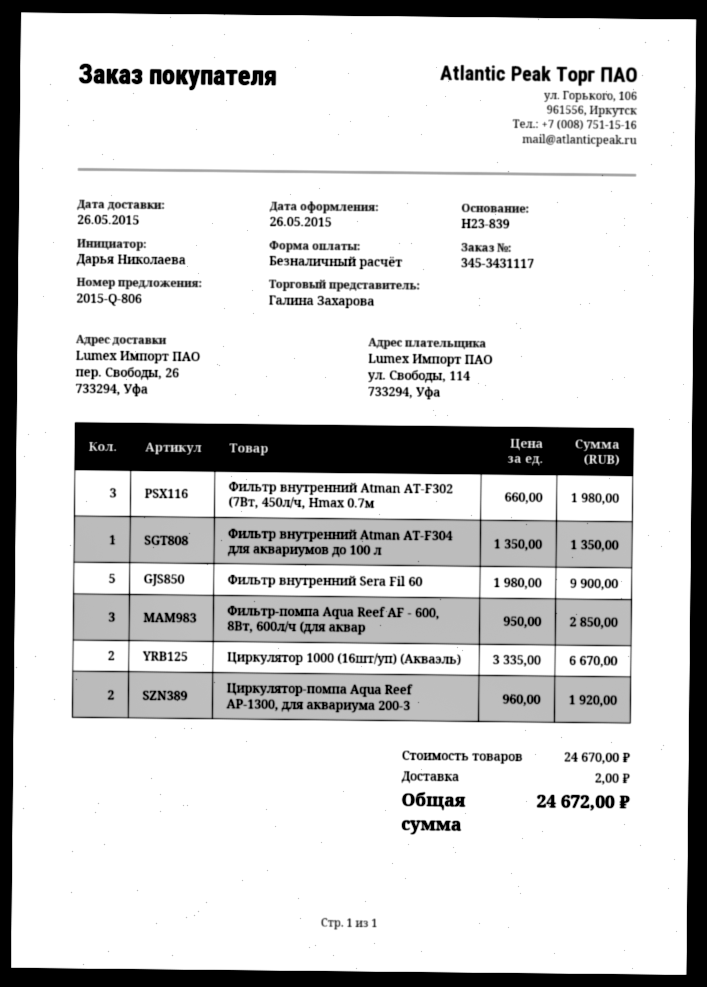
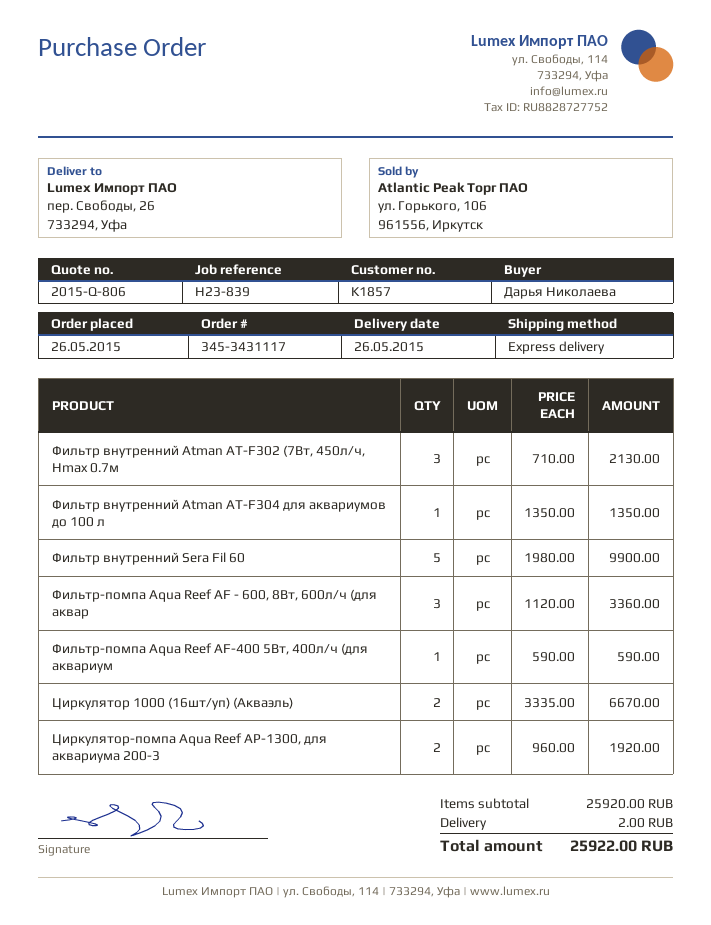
Фильтр внутренний Atman AT-F302 (7Вт, 450л/ч, Hmax 0.7м: 3 x 660.00 = 1980.00 -> 3 x 710.00 = 2130.00
Фильтр-помпа Aqua Reef AF - 600, 8Вт, 600л/ч (для аквар: 3 x 950.00 = 2850.00 -> 3 x 1120.00 = 3360.00
Фильтр-помпа Aqua Reef AF-400 5Вт, 400л/ч (для аквариум: none -> 1 x 590.00 = 590.00
subtotal: 24670.00 -> 25920.00
total: 24672.00 -> 25922.00

